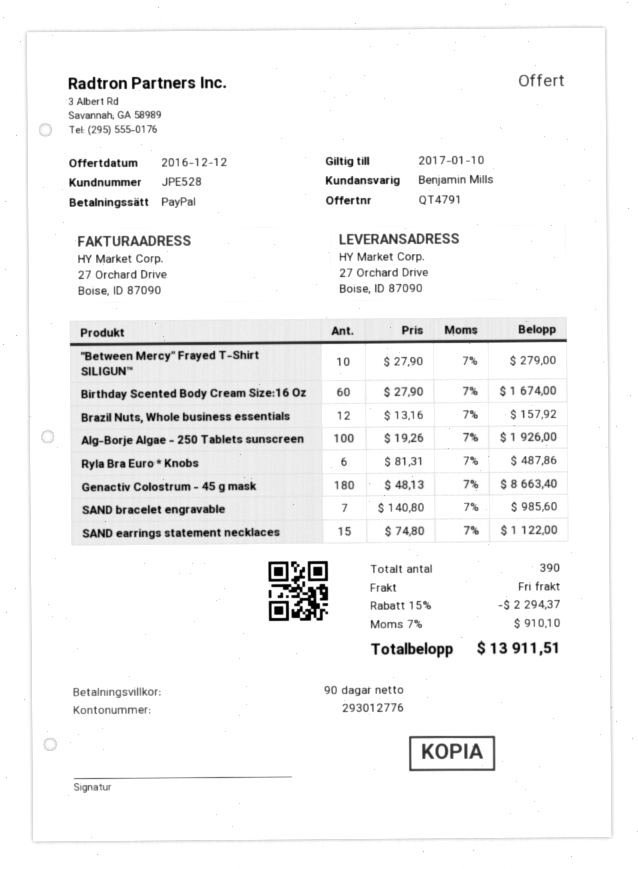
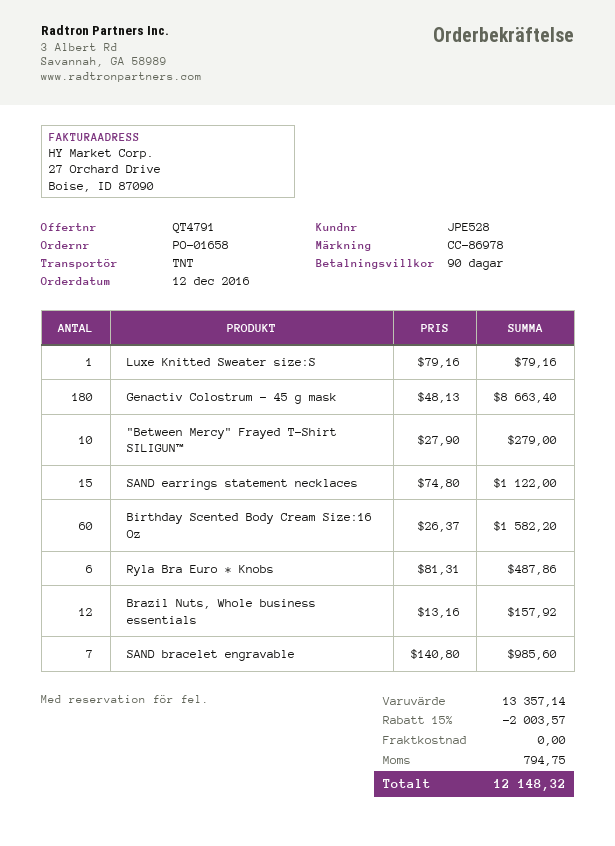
Birthday Scented Body Cream Size:16 Oz: 60 x 27.90 = 1674.00 -> 60 x 26.37 = 1582.20
Alg-Borje Algae - 250 Tablets sunscreen: 100 x 19.26 = 1926.00 -> none
Luxe Knitted Sweater size:S: none -> 1 x 79.16 = 79.16
discount: 15% = 2294.37 -> 15% = 2003.57
tax: 910.10 -> 794.75
total: 13911.51 -> 12148.32

